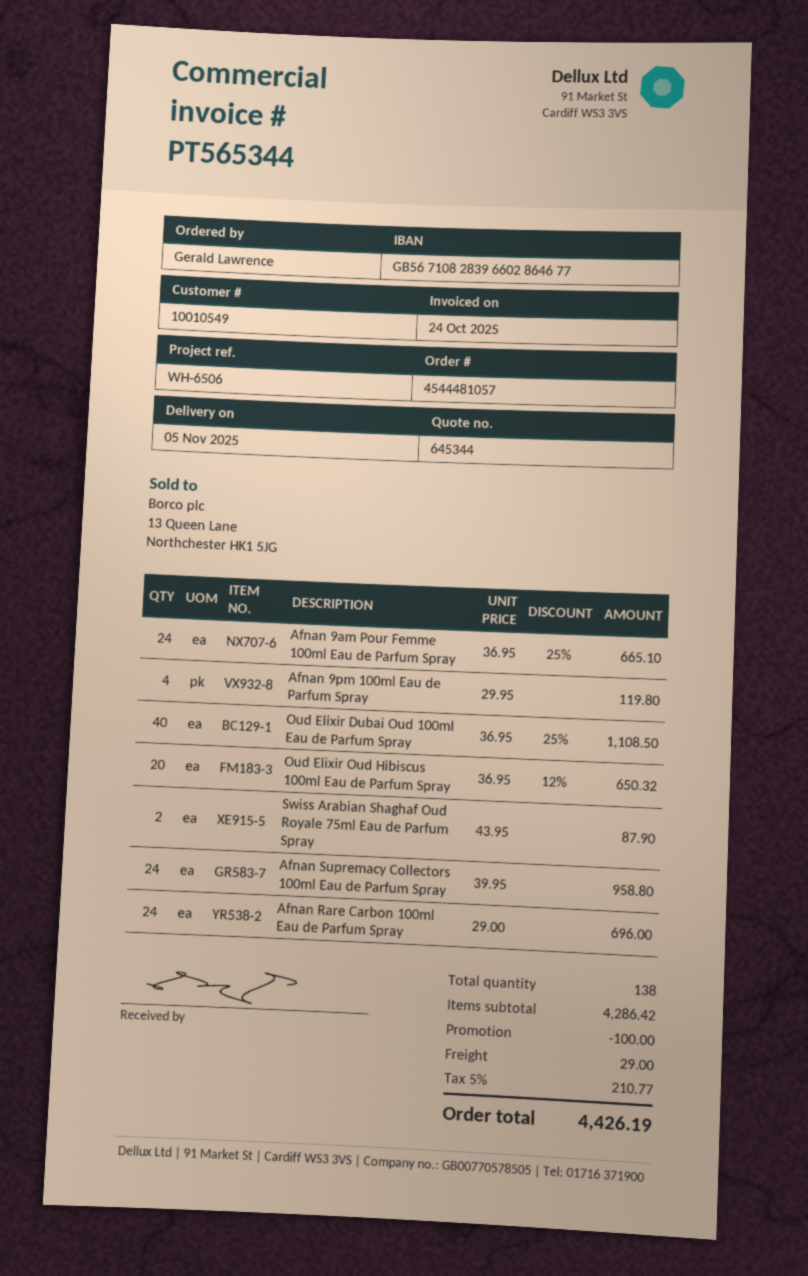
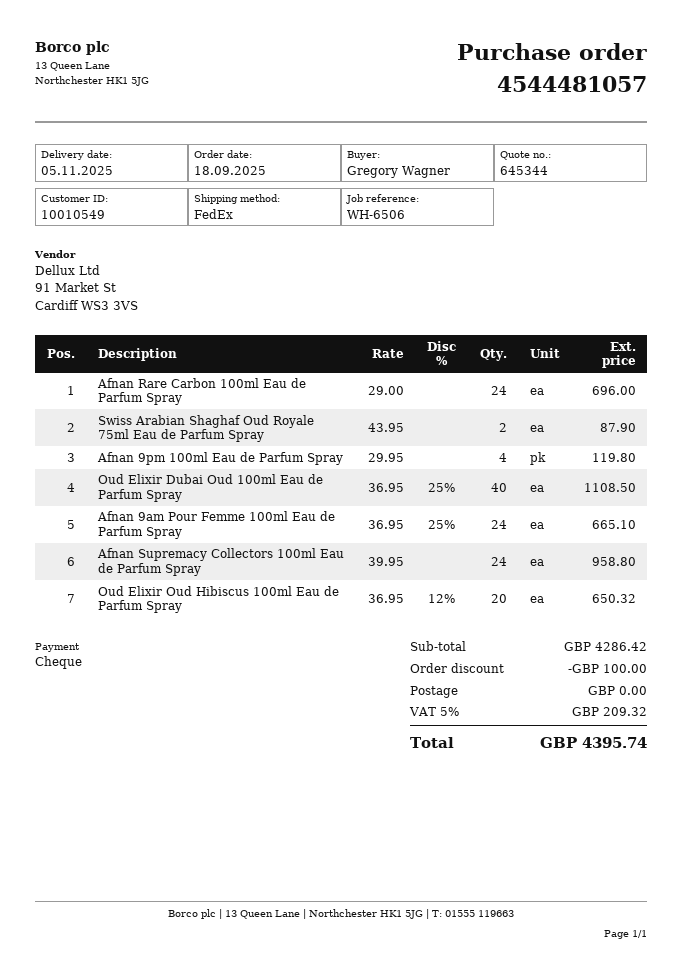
ordered by: Gerald Lawrence -> Gregory Wagner
shipping: 29.00 -> 0.00
tax: 5% = 210.77 -> 5% = 209.32
total: 4426.19 -> 4395.74

